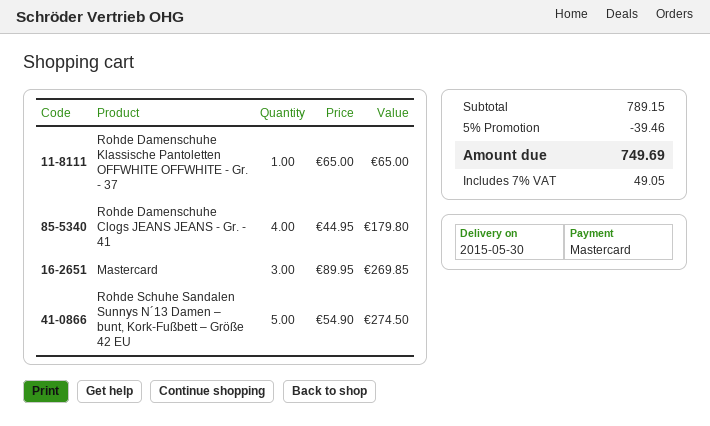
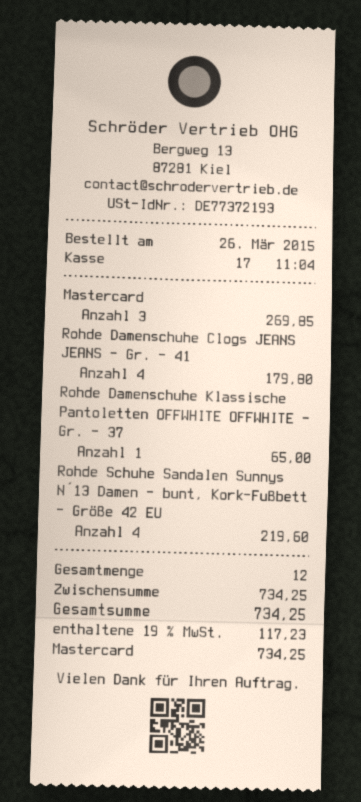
Rohde Schuhe Sandalen Sunnys N´13 Damen – bunt, Kork-Fußbett – Größe 42 EU: 5 for 274.50 -> 4 for 219.60
subtotal: 789.15 -> 734.25
discount: 5% = 39.46 -> none
tax: 7% = 49.05 -> 19% = 117.23
total: 749.69 -> 734.25

